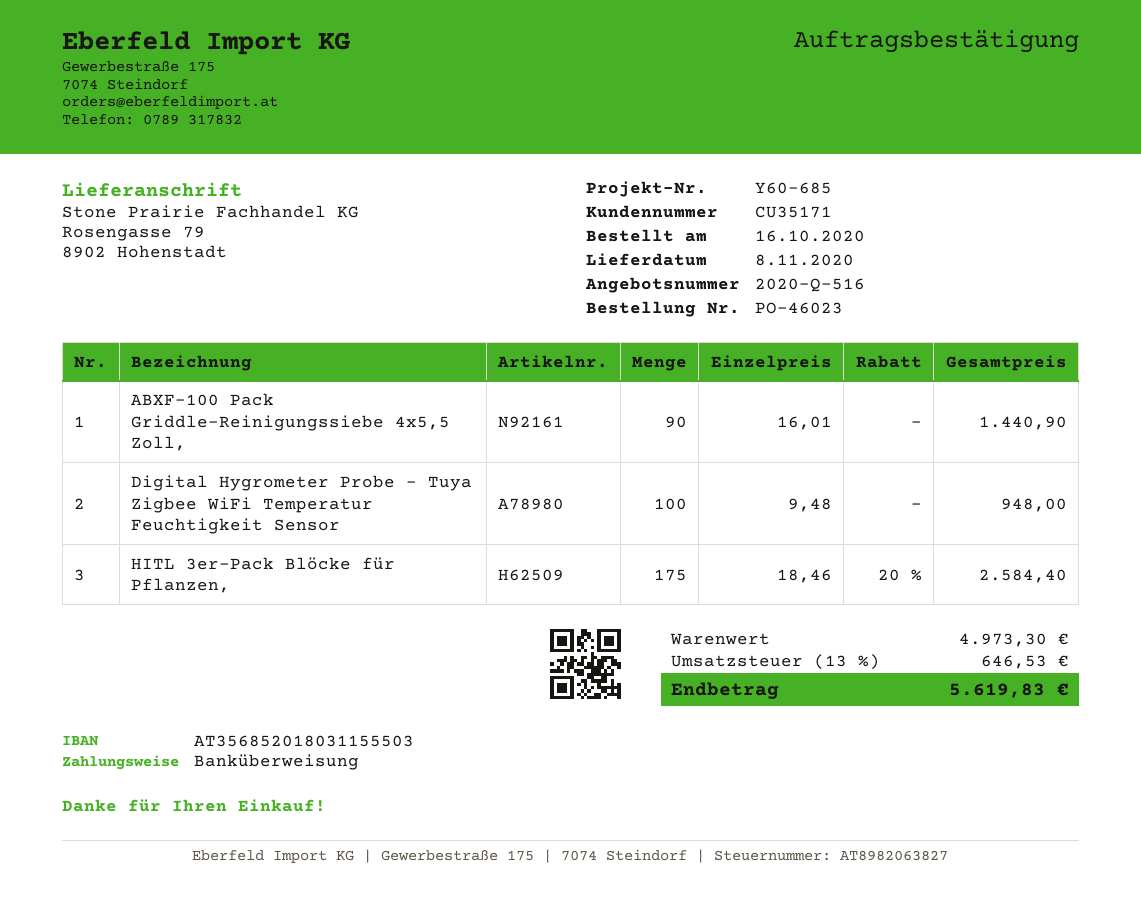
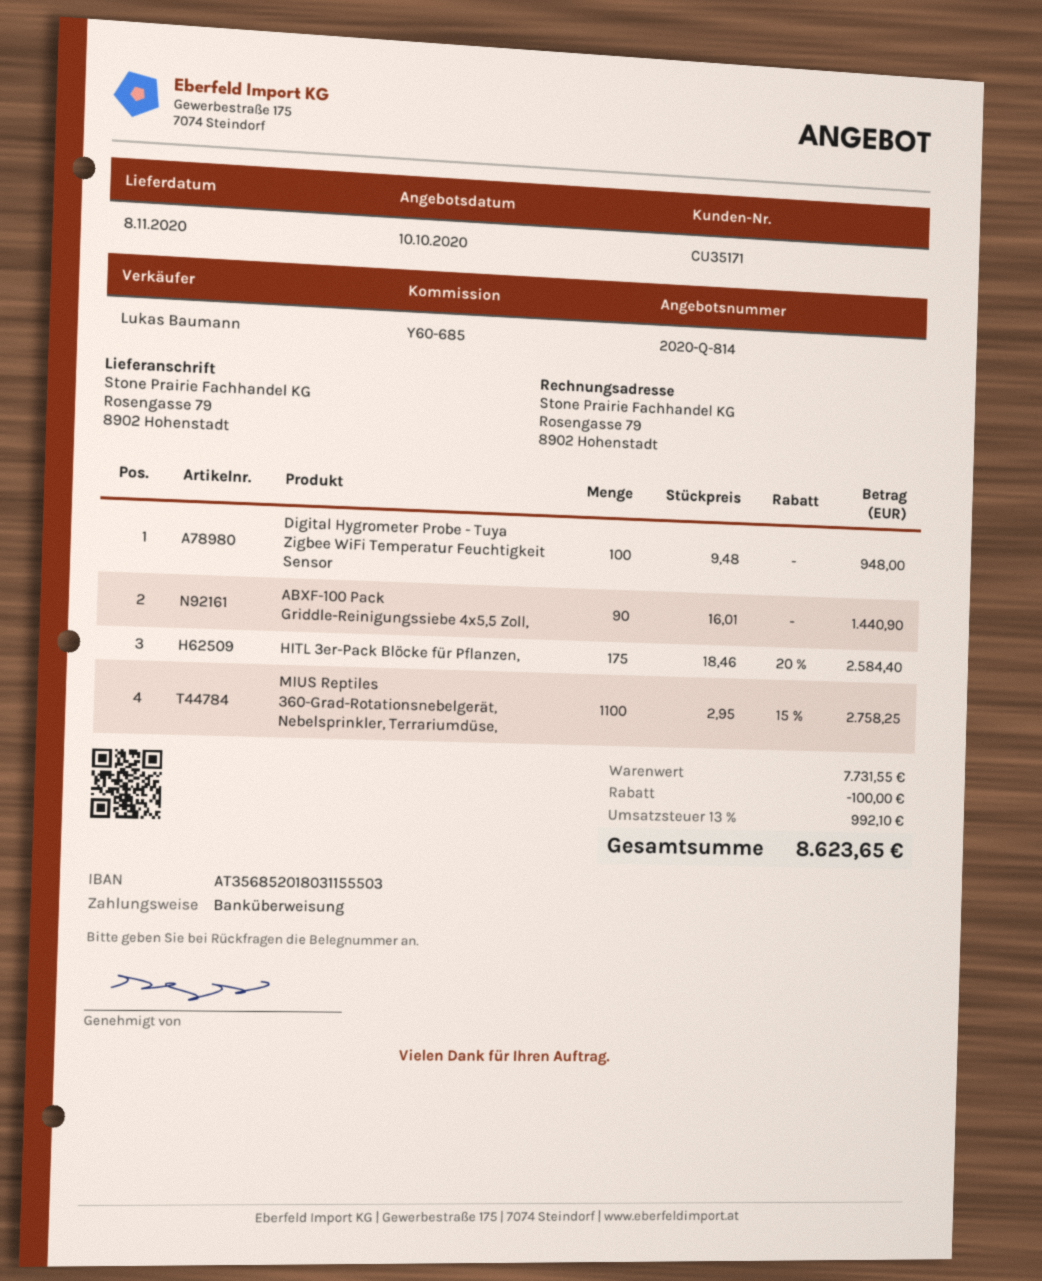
quote number: 2020-Q-516 -> 2020-Q-814
MIUS Reptiles 360-Grad-Rotationsnebelgerät, Nebelsprinkler, Terrariumdüse,: none -> 1100 x 2.95 - 15% = 2758.25
subtotal: 4973.30 -> 7731.55
discount: none -> 100.00
tax: 13% = 646.53 -> 13% = 992.10
total: 5619.83 -> 8623.65

